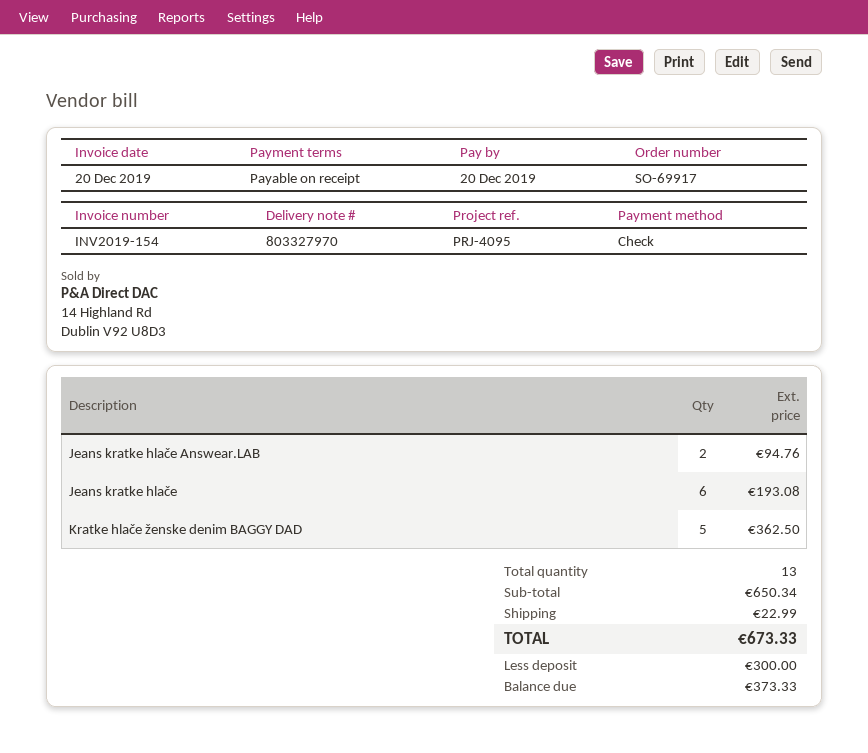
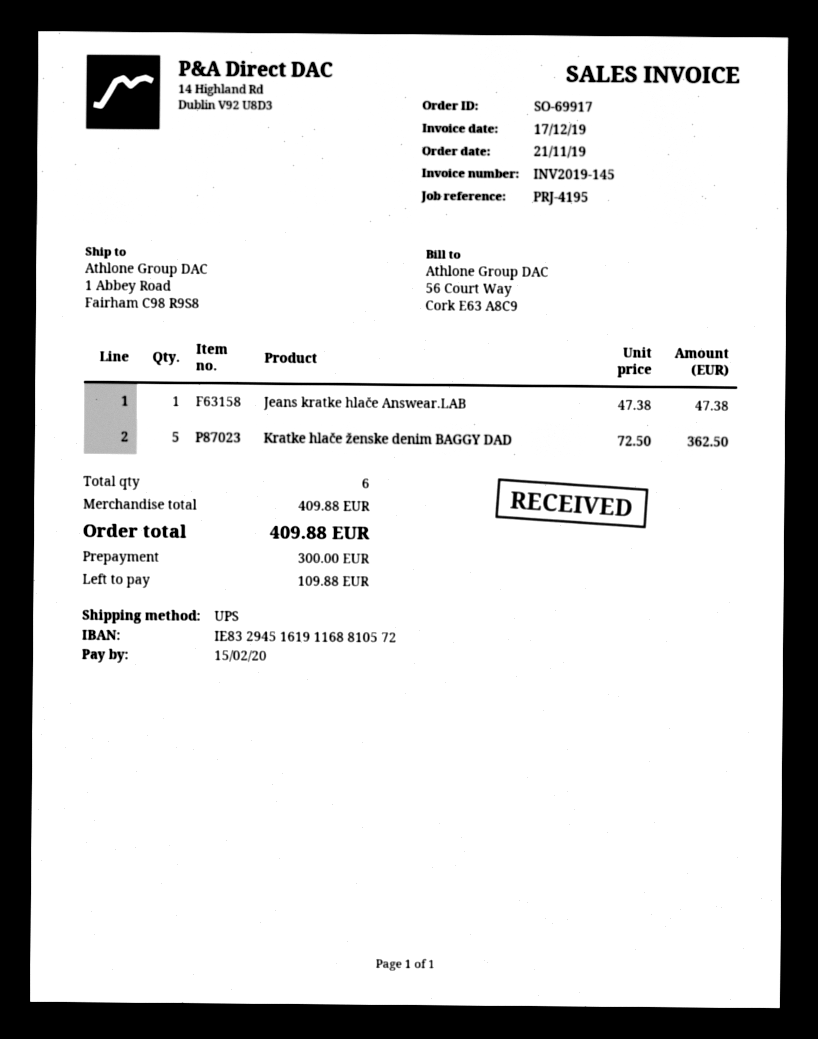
invoice number: INV2019-154 -> INV2019-145
invoice date: 2019-12-20 -> 2019-12-17
due date: 2019-12-20 -> 2020-02-15
reference: PRJ-4095 -> PRJ-4195
Jeans kratke hlače Answear.LAB: 2 for 94.76 -> 1 for 47.38
Jeans kratke hlače: 6 for 193.08 -> none
total quantity: 13 -> 6
subtotal: 650.34 -> 409.88
shipping: 22.99 -> none
total: 673.33 -> 409.88
balance: 373.33 -> 109.88

